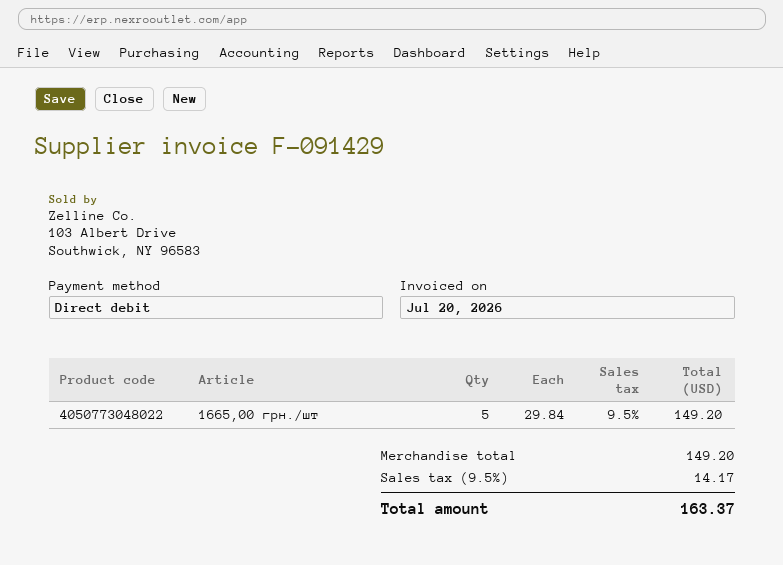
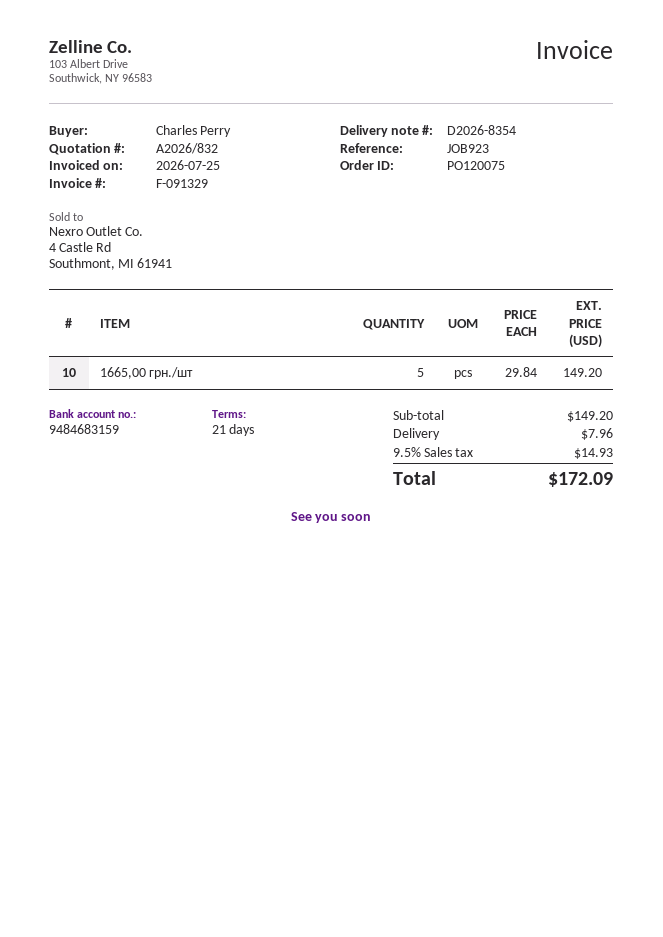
invoice number: F-091429 -> F-091329
invoice date: 2026-07-20 -> 2026-07-25
shipping: none -> 7.96
tax: 9.5% = 14.17 -> 9.5% = 14.93
total: 163.37 -> 172.09

